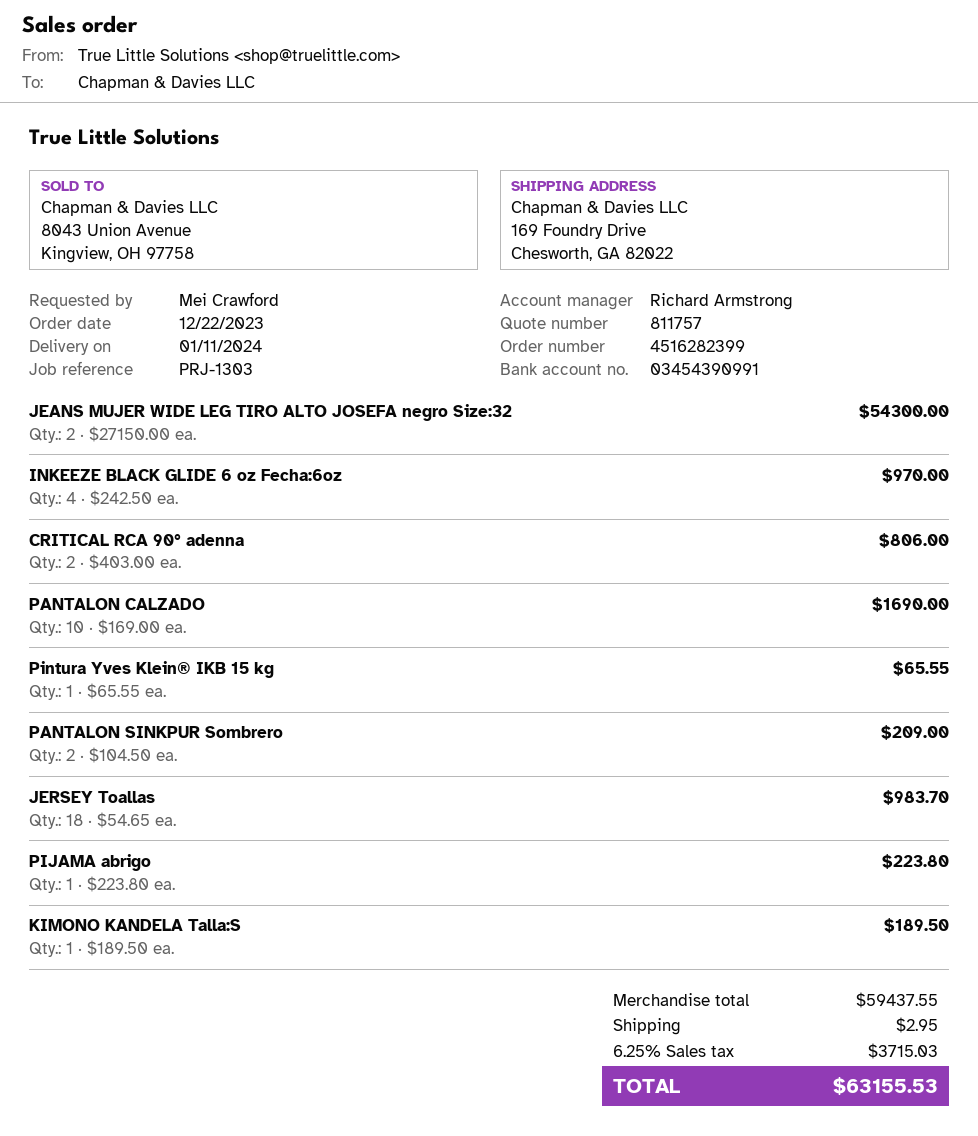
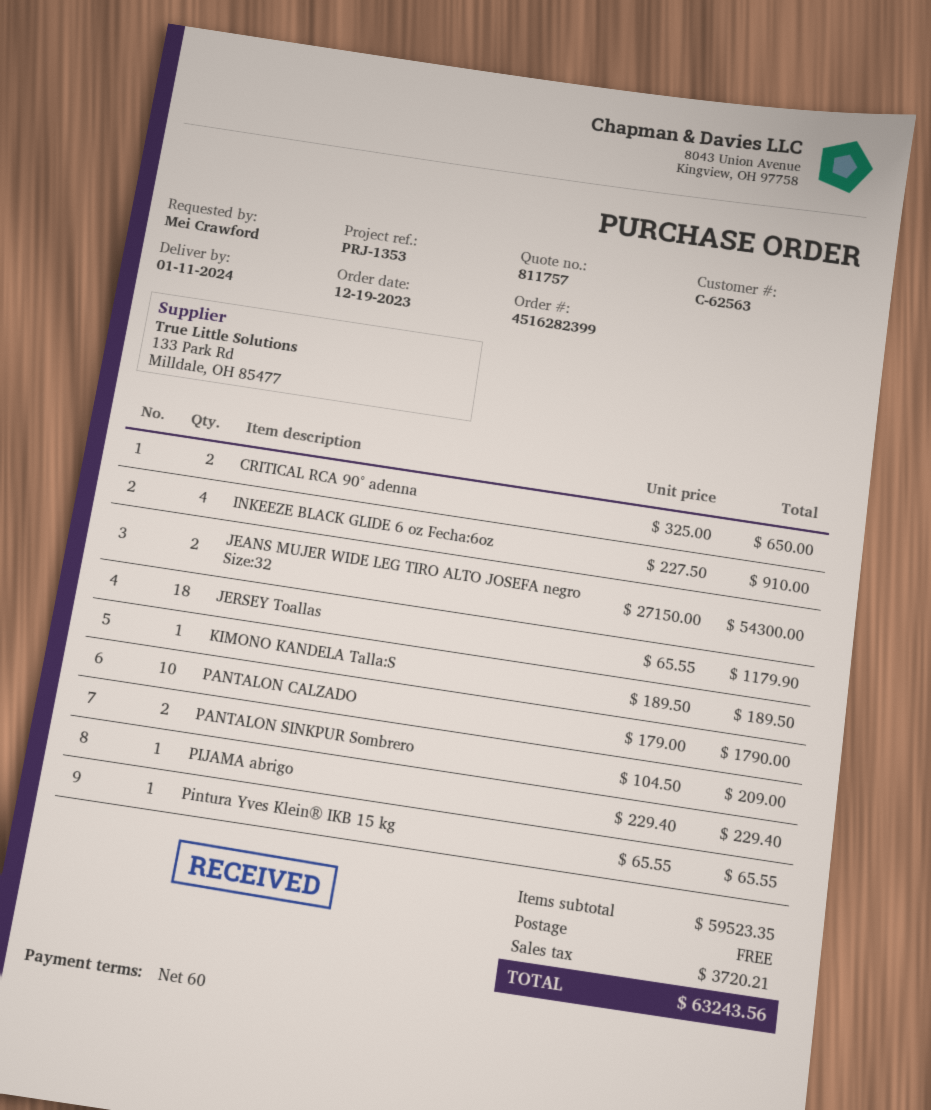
order date: 2023-12-22 -> 2023-12-19
reference: PRJ-1303 -> PRJ-1353
INKEEZE BLACK GLIDE 6 oz Fecha:6oz: 4 x 242.50 = 970.00 -> 4 x 227.50 = 910.00
CRITICAL RCA 90° adenna: 2 x 403.00 = 806.00 -> 2 x 325.00 = 650.00
PANTALON CALZADO: 10 x 169.00 = 1690.00 -> 10 x 179.00 = 1790.00
JERSEY Toallas: 18 x 54.65 = 983.70 -> 18 x 65.55 = 1179.90
PIJAMA abrigo: 1 x 223.80 = 223.80 -> 1 x 229.40 = 229.40
subtotal: 59437.55 -> 59523.35
shipping: 2.95 -> 0.00
tax: 3715.03 -> 3720.21
total: 63155.53 -> 63243.56

